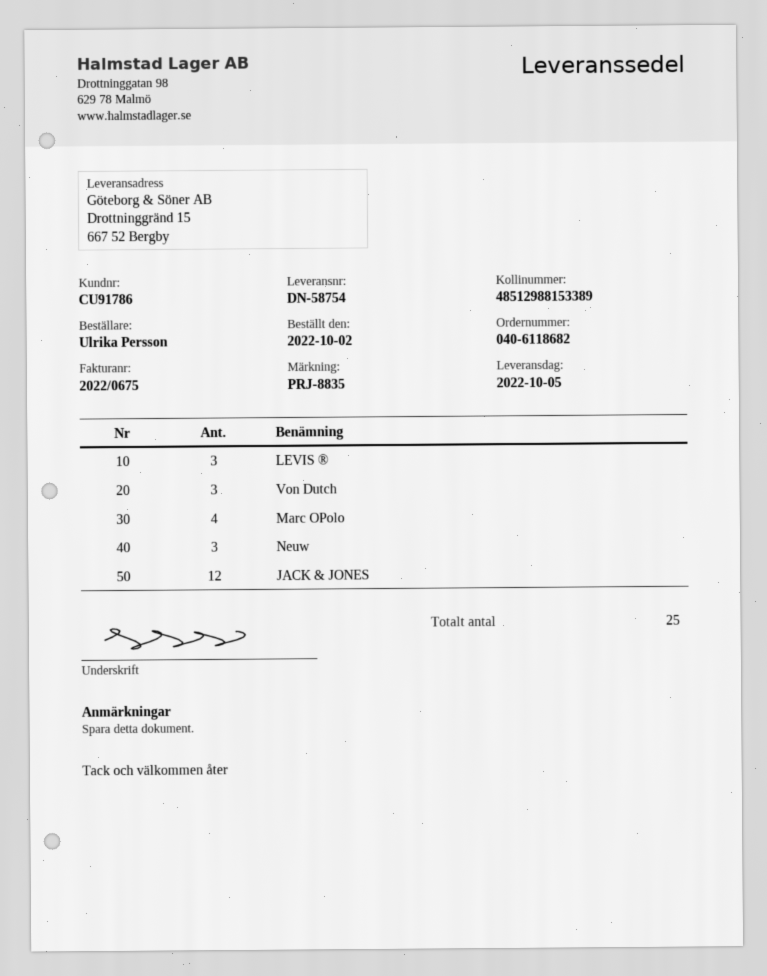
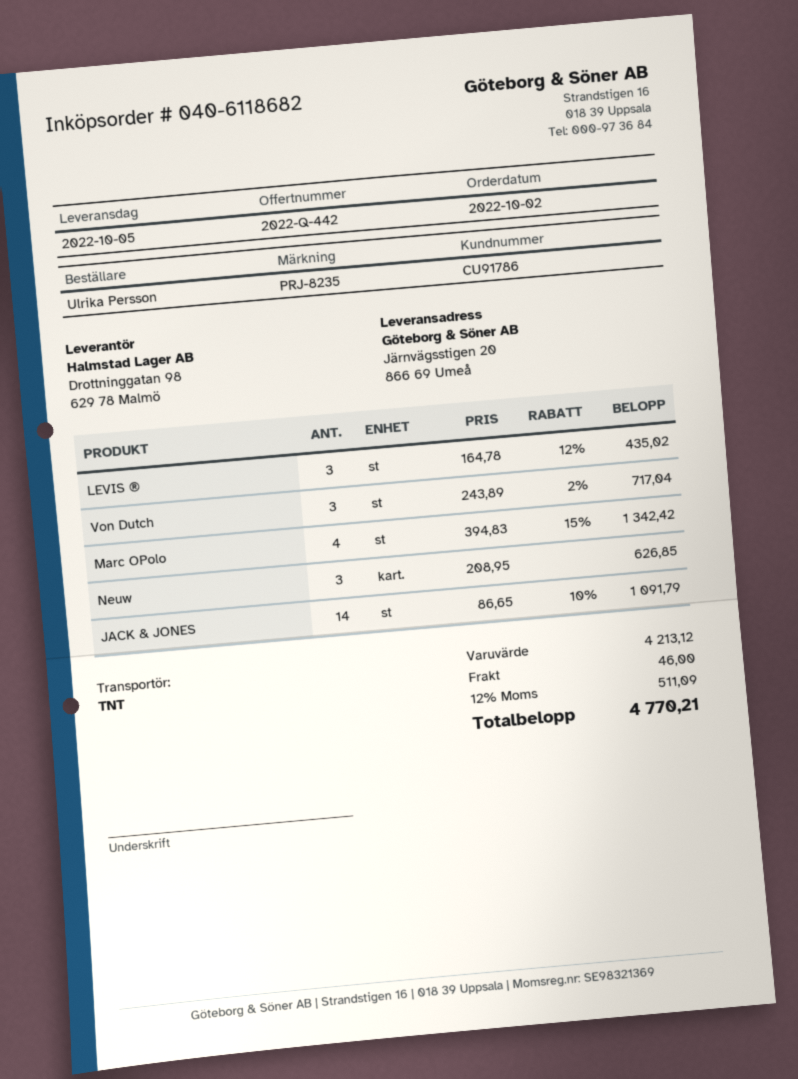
reference: PRJ-8835 -> PRJ-8235
ship to: Drottninggränd 15, 667 52 Bergby -> Järnvägsstigen 20, 866 69 Umeå
JACK & JONES: 12 -> 14

